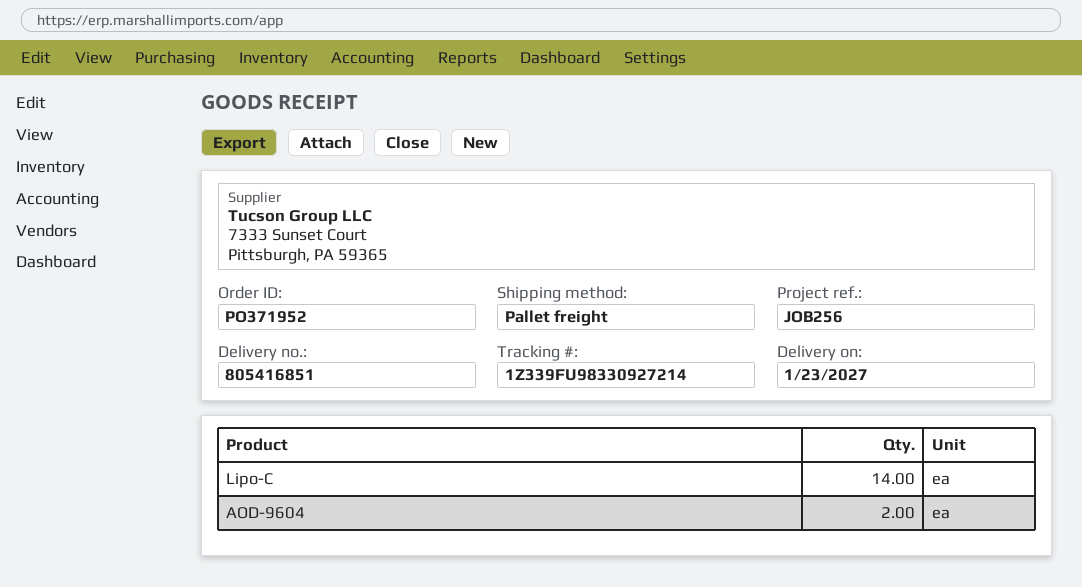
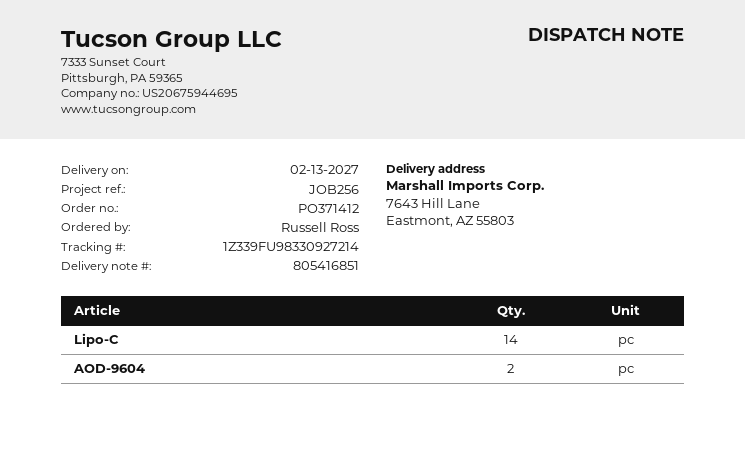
order number: PO371952 -> PO371412
delivery date: 2027-01-23 -> 2027-02-13

